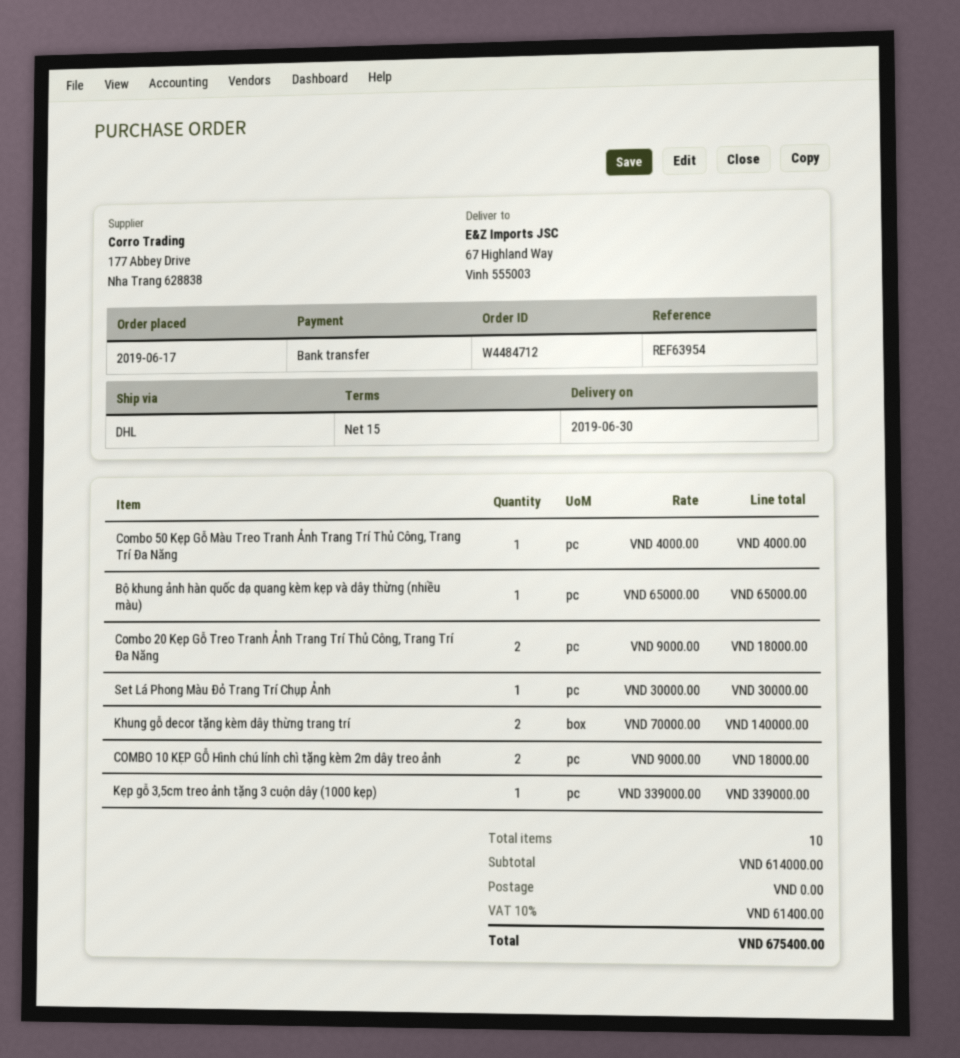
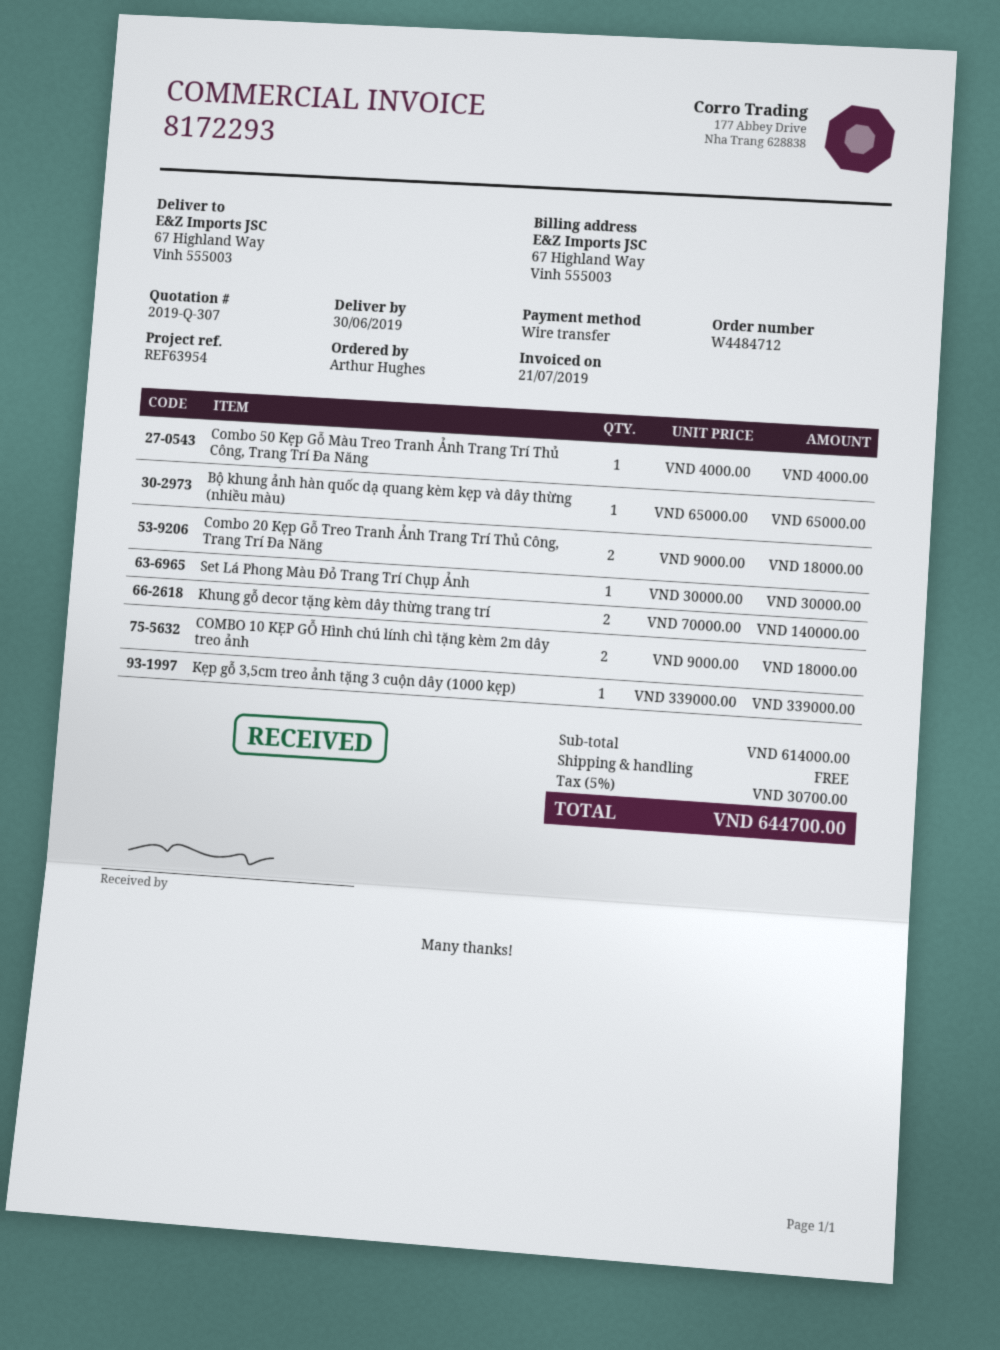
tax: 10% = 61400.00 -> 5% = 30700.00
total: 675400.00 -> 644700.00

